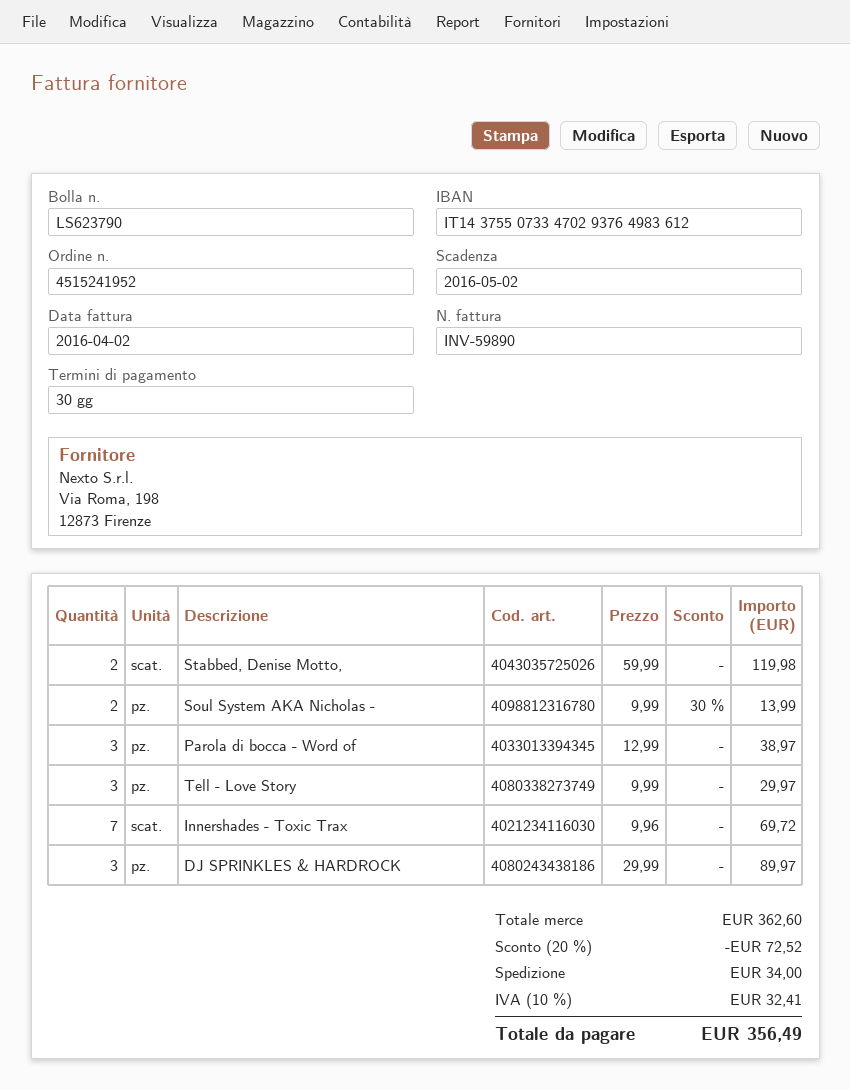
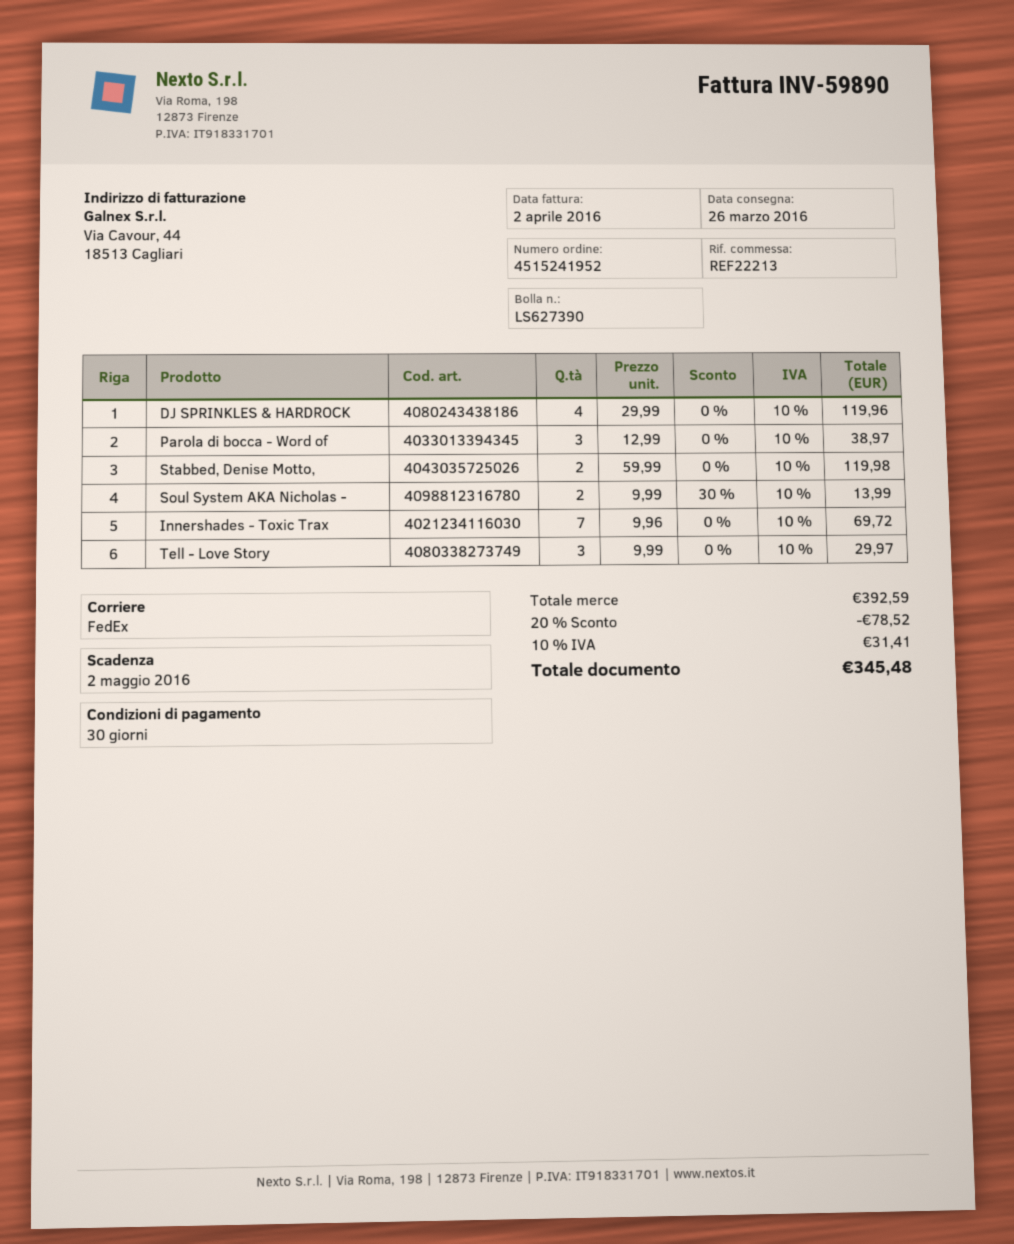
delivery note number: LS623790 -> LS627390
DJ SPRINKLES & HARDROCK: 3 x 29.99 = 89.97 -> 4 x 29.99 = 119.96
subtotal: 362.60 -> 392.59
discount: 20% = 72.52 -> 20% = 78.52
shipping: 34.00 -> none
tax: 10% = 32.41 -> 10% = 31.41
total: 356.49 -> 345.48

